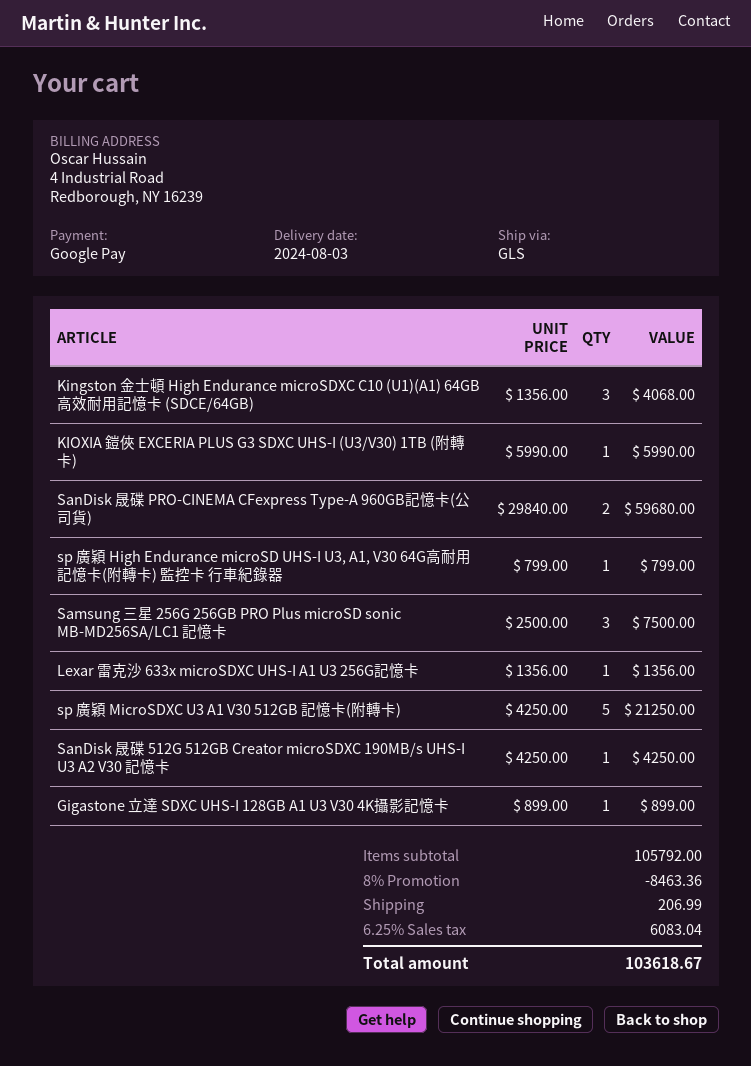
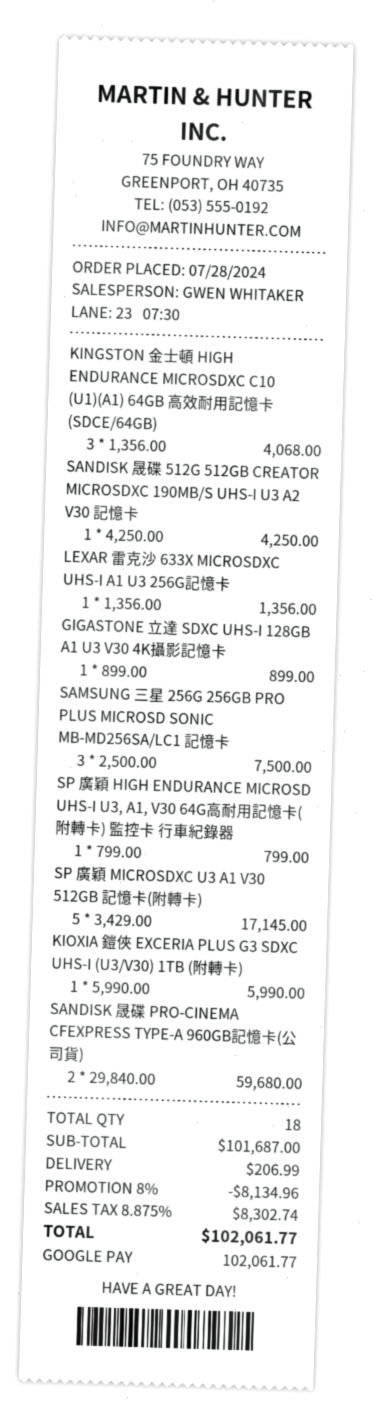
sp 廣穎 MicroSDXC U3 A1 V30 512GB 記憶卡(附轉卡): 5 x 4250.00 = 21250.00 -> 5 x 3429.00 = 17145.00
subtotal: 105792.00 -> 101687.00
discount: 8% = 8463.36 -> 8% = 8134.96
tax: 6.25% = 6083.04 -> 8.875% = 8302.74
total: 103618.67 -> 102061.77

